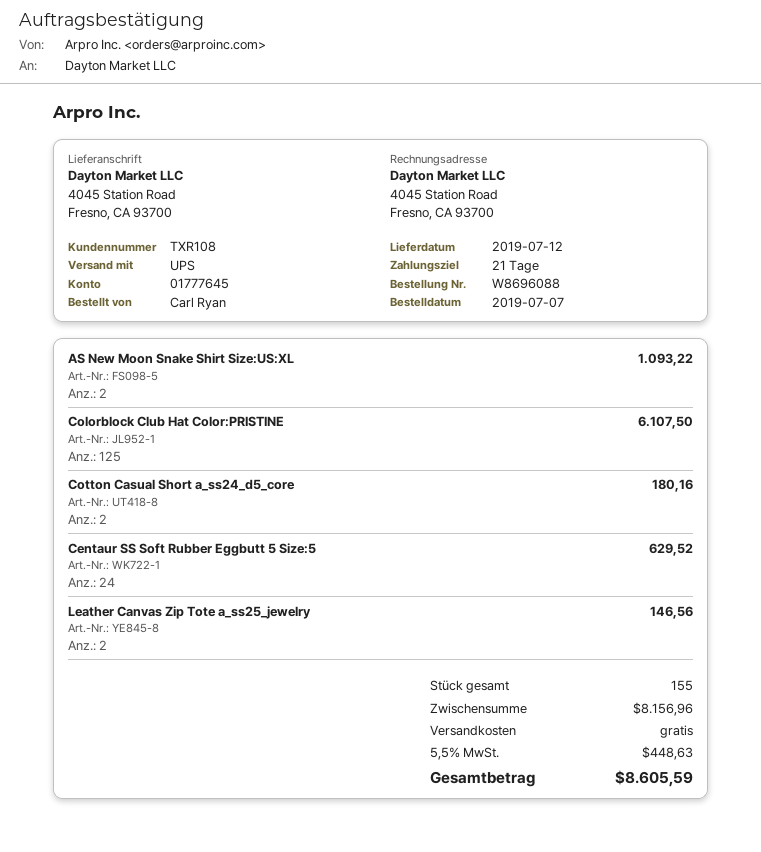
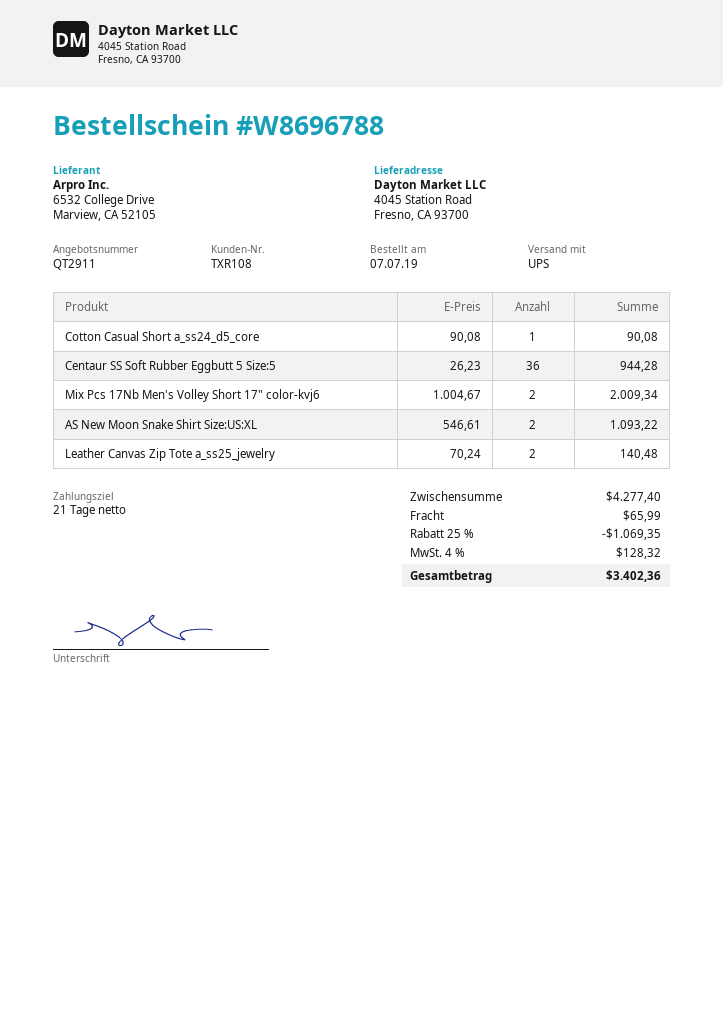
order number: W8696088 -> W8696788
Colorblock Club Hat Color:PRISTINE: 125 for 6107.50 -> none
Cotton Casual Short a_ss24_d5_core: 2 for 180.16 -> 1 for 90.08
Centaur SS Soft Rubber Eggbutt 5 Size:5: 24 for 629.52 -> 36 for 944.28
Leather Canvas Zip Tote a_ss25_jewelry: 2 for 146.56 -> 2 for 140.48
Mix Pcs 17Nb Men's Volley Short 17" color-kvj6: none -> 2 for 2009.34
subtotal: 8156.96 -> 4277.40
discount: none -> 25% = 1069.35
shipping: 0.00 -> 65.99
tax: 5.5% = 448.63 -> 4% = 128.32
total: 8605.59 -> 3402.36

